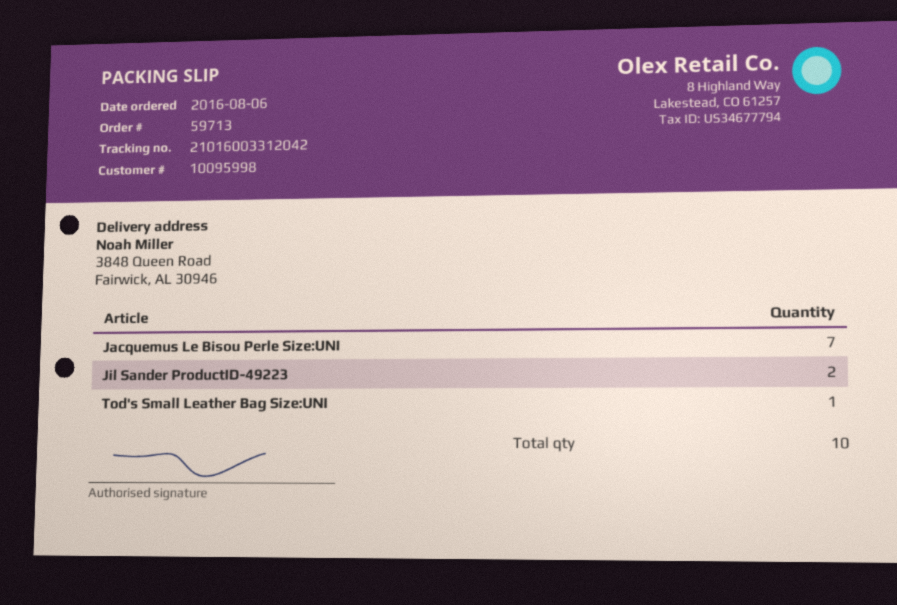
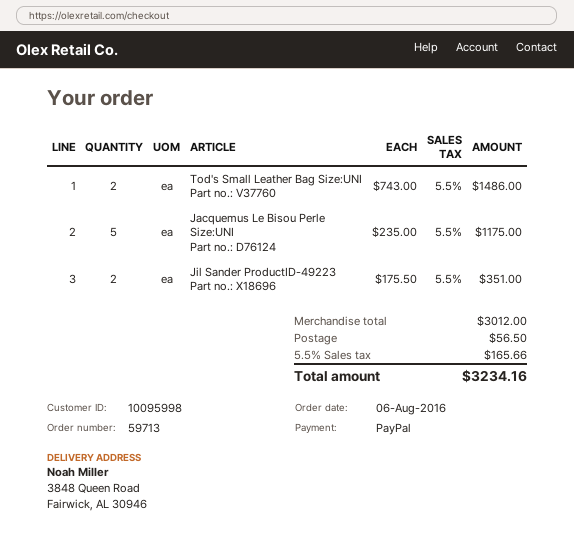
Jacquemus Le Bisou Perle Size:UNI: 7 -> 5
Tod's Small Leather Bag Size:UNI: 1 -> 2

